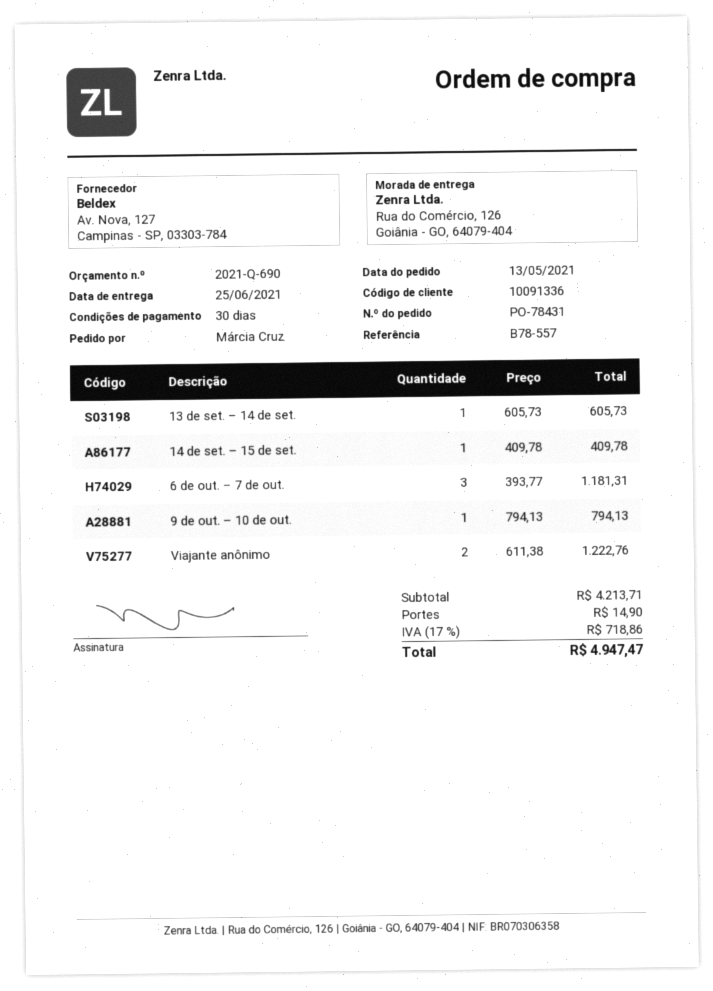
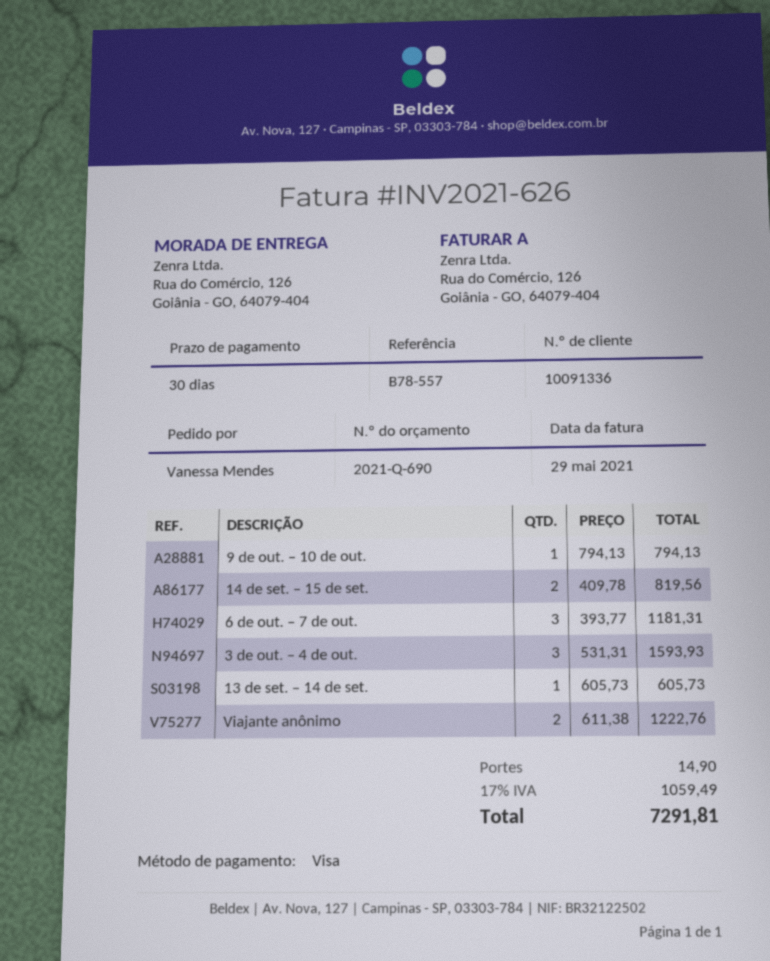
ordered by: Márcia Cruz -> Vanessa Mendes
14 de set. – 15 de set.: 1 x 409.78 = 409.78 -> 2 x 409.78 = 819.56
3 de out. – 4 de out.: none -> 3 x 531.31 = 1593.93
tax: 17% = 718.86 -> 17% = 1059.49
total: 4947.47 -> 7291.81

